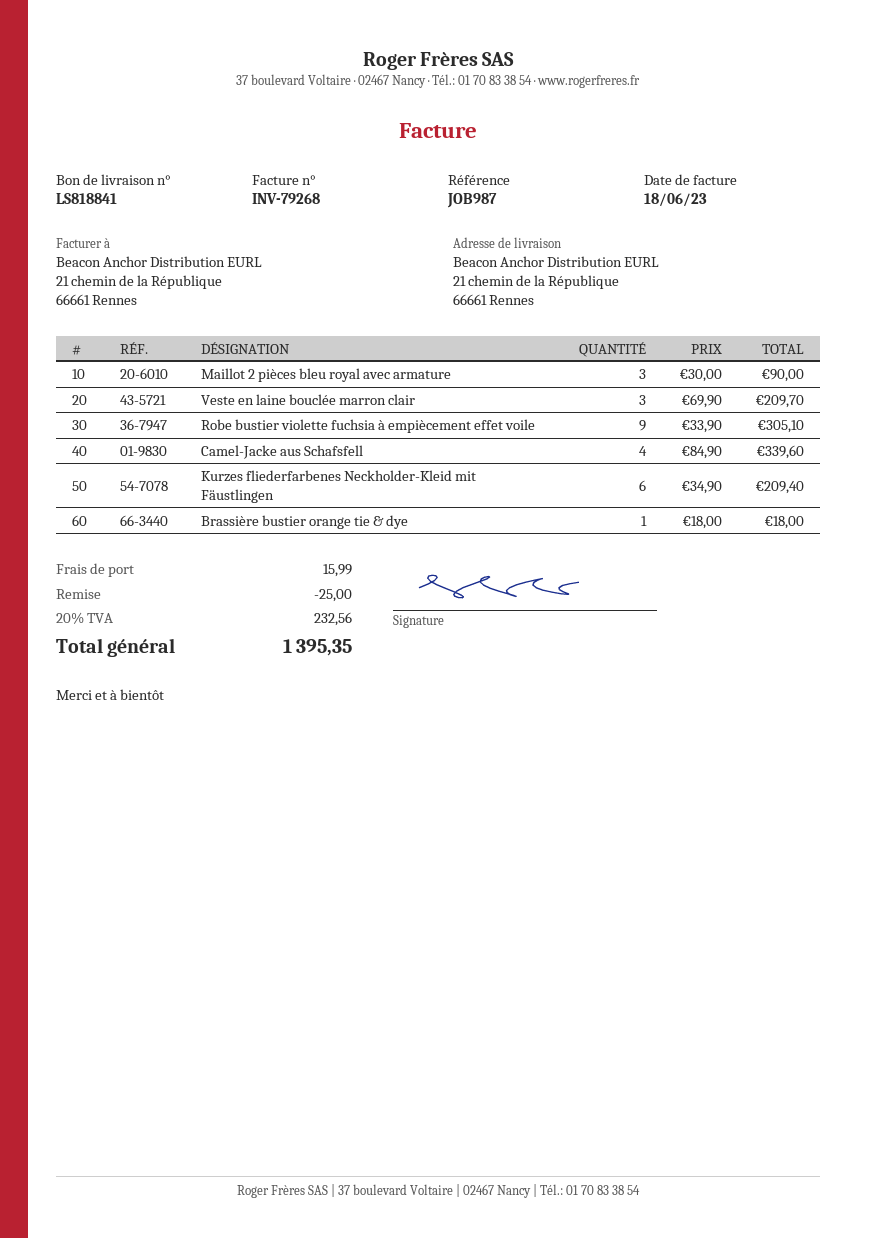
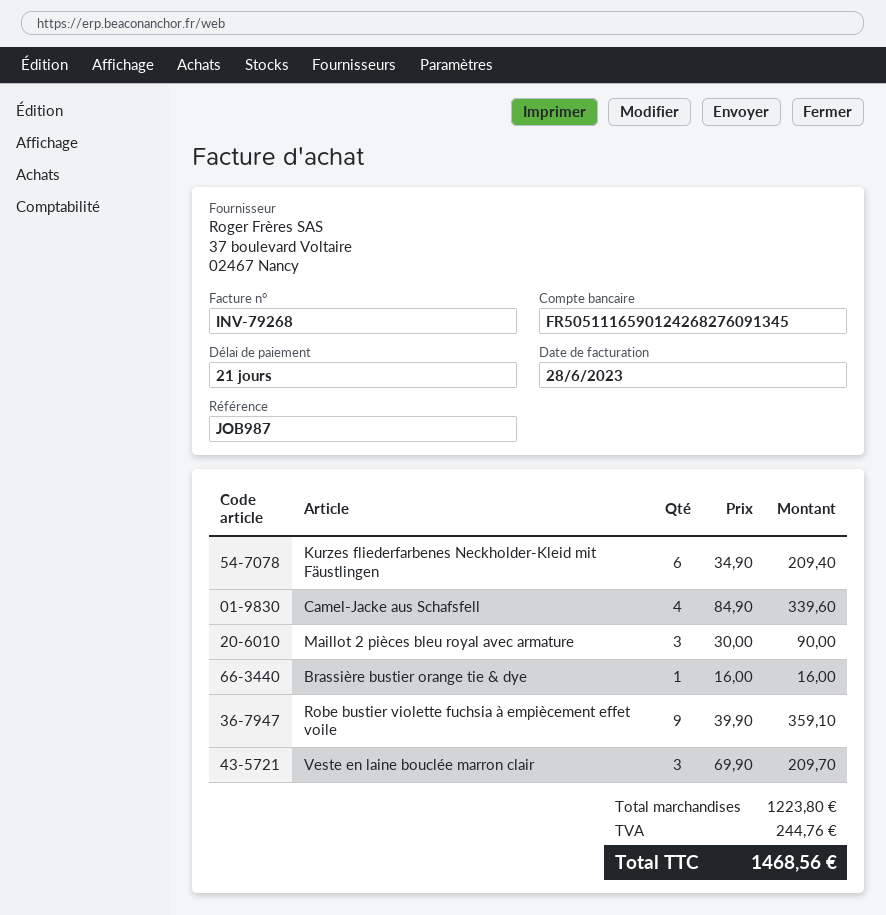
invoice date: 2023-06-18 -> 2023-06-28
Robe bustier violette fuchsia à empiècement effet voile: 9 x 33.90 = 305.10 -> 9 x 39.90 = 359.10
Brassière bustier orange tie & dye: 1 x 18.00 = 18.00 -> 1 x 16.00 = 16.00
discount: 25.00 -> none
shipping: 15.99 -> none
tax: 232.56 -> 244.76
total: 1395.35 -> 1468.56

